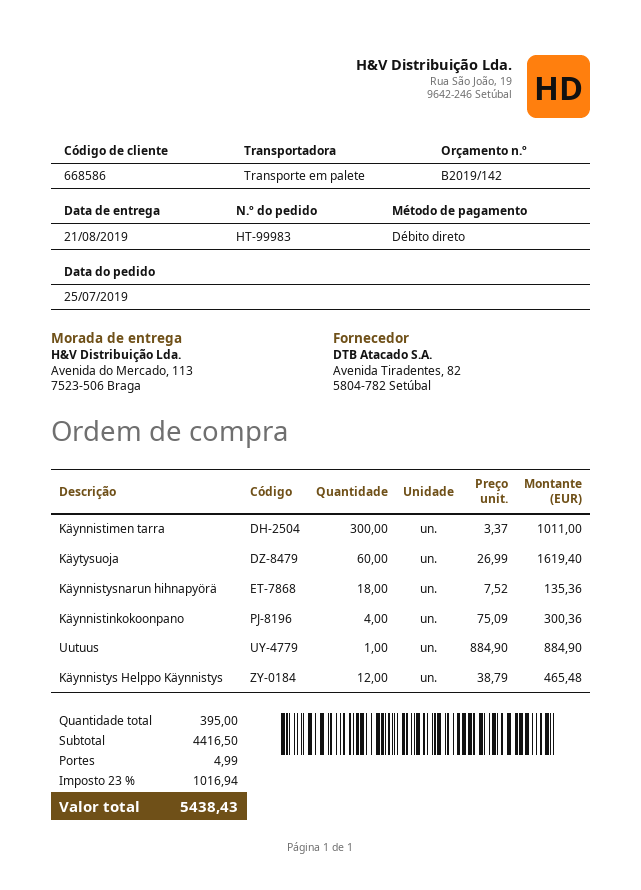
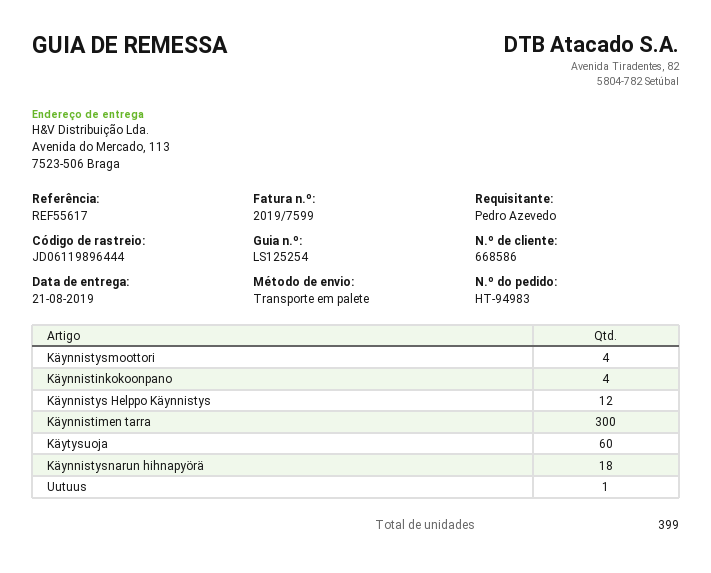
order number: HT-99983 -> HT-94983
Käynnistysmoottori: none -> 4
total quantity: 395 -> 399

